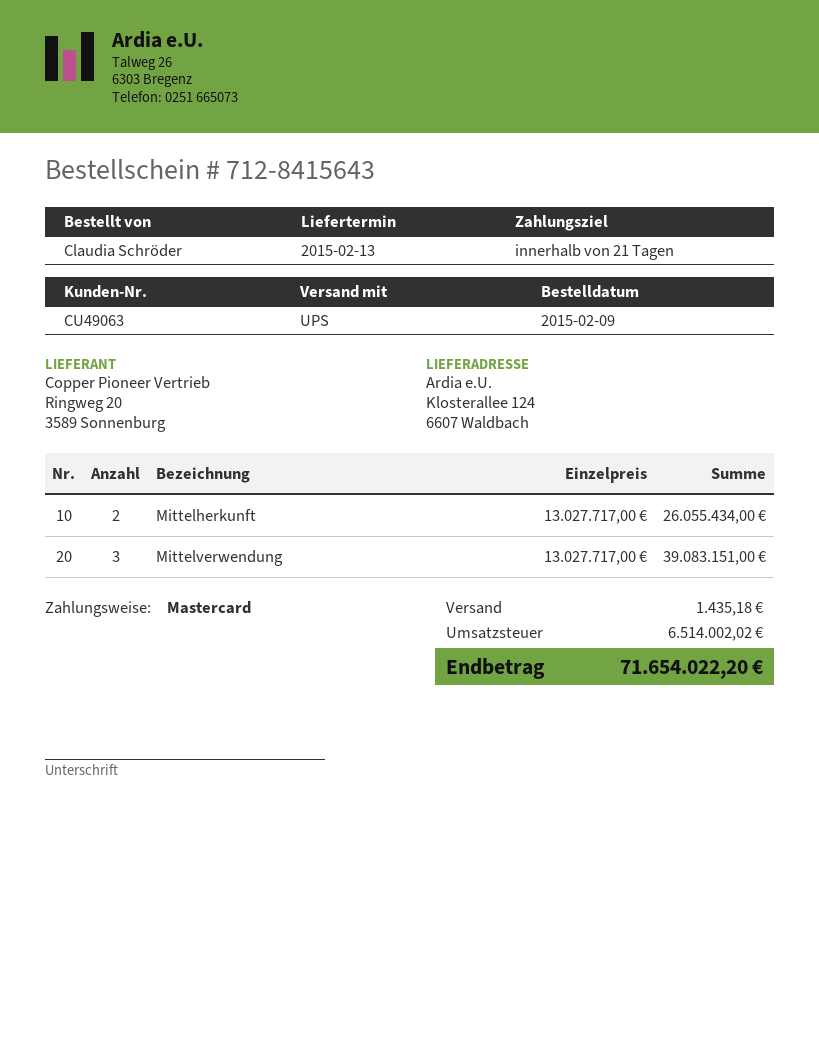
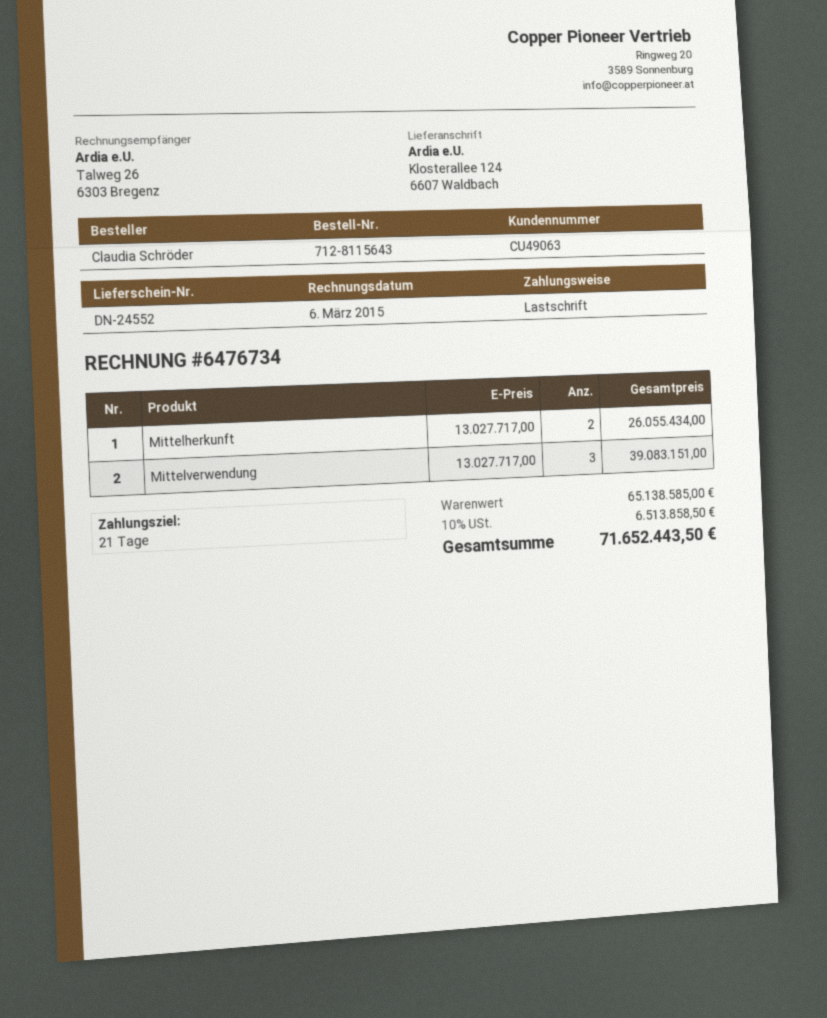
order number: 712-8415643 -> 712-8115643
payment method: Mastercard -> direct debit
shipping: 1435.18 -> none
tax: 6514002.02 -> 6513858.50
total: 71654022.20 -> 71652443.50

